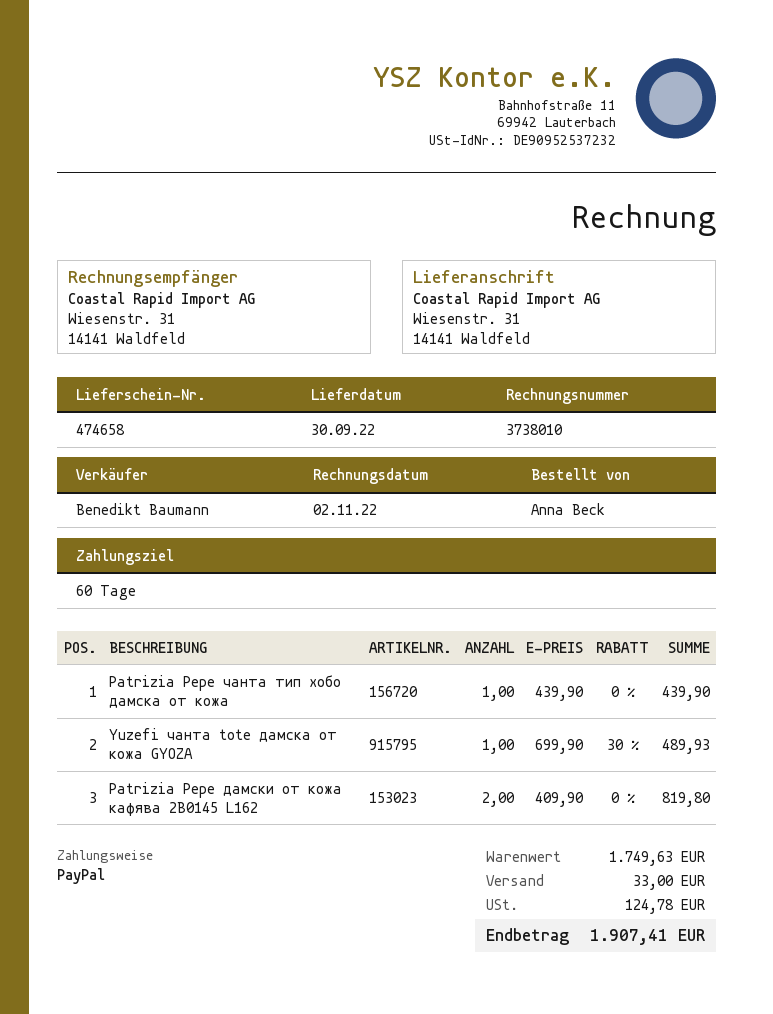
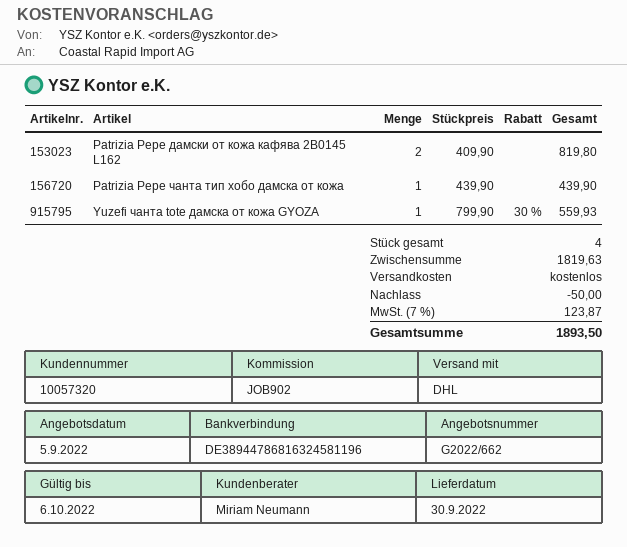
sales rep: Benedikt Baumann -> Miriam Neumann
Yuzefi чанта tote дамска от кожа GYOZA: 1 x 699.90 - 30% = 489.93 -> 1 x 799.90 - 30% = 559.93
subtotal: 1749.63 -> 1819.63
discount: none -> 50.00
shipping: 33.00 -> 0.00
tax: 124.78 -> 123.87
total: 1907.41 -> 1893.50

